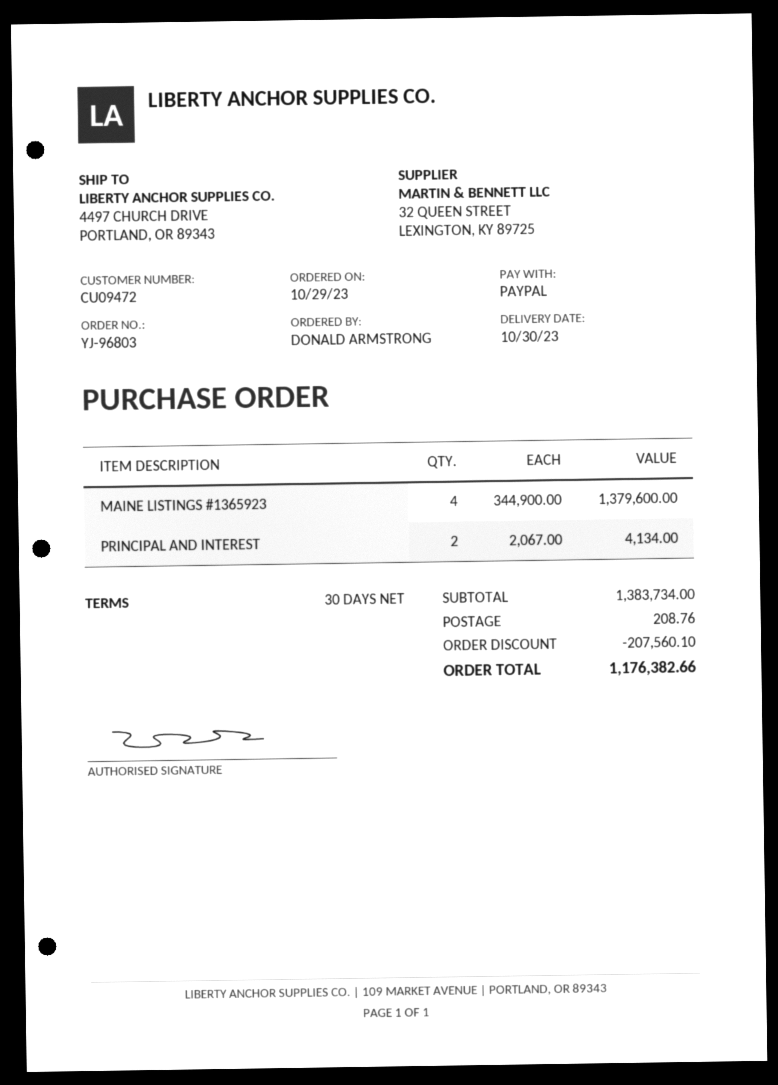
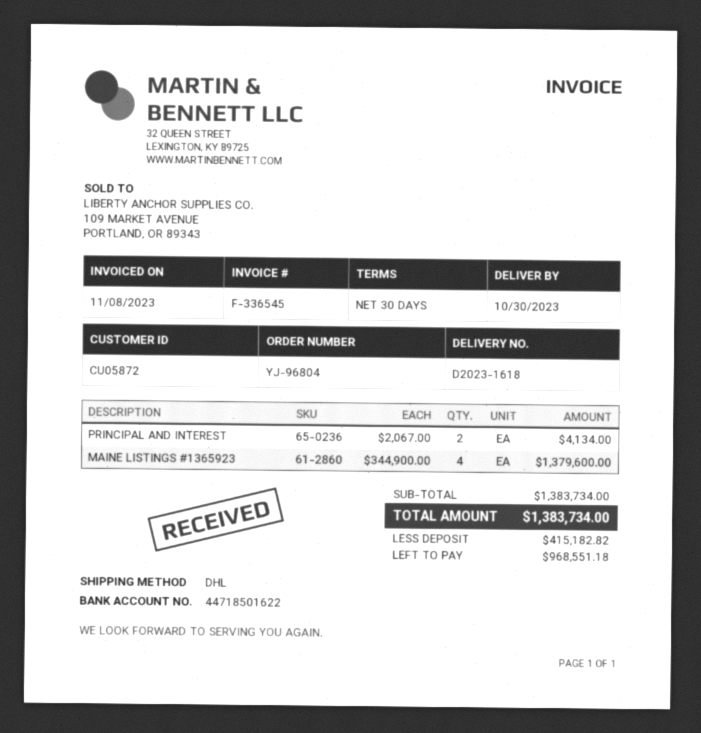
order number: YJ-96803 -> YJ-96804
customer number: CU09472 -> CU05872
discount: 207560.10 -> none
shipping: 208.76 -> none
total: 1176382.66 -> 1383734.00

